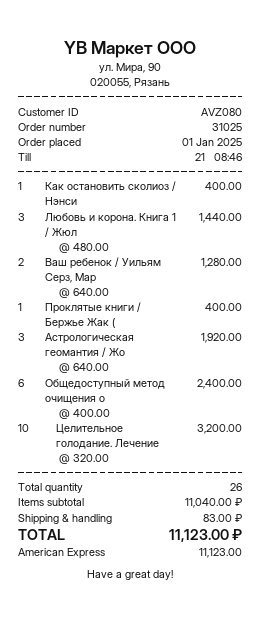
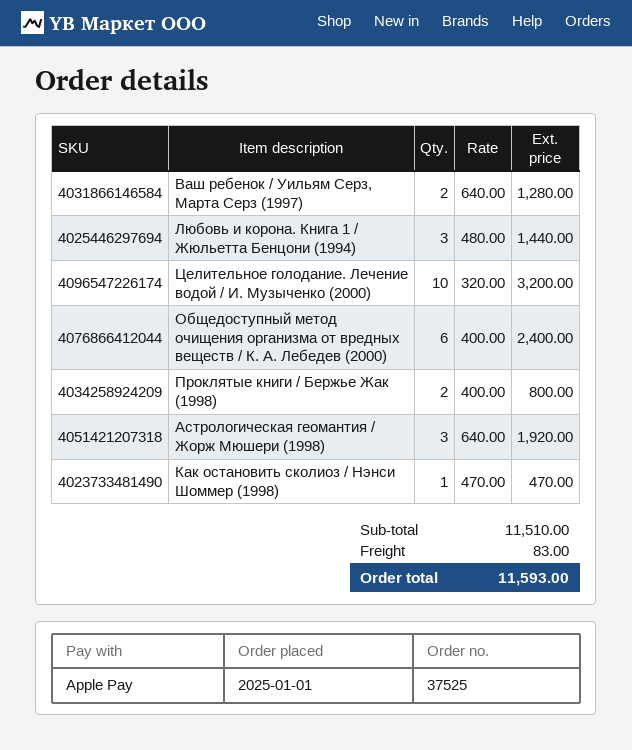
order number: 31025 -> 37525
payment method: American Express -> Apple Pay
Как остановить сколиоз / Нэнси: 1 x 400.00 = 400.00 -> 1 x 470.00 = 470.00
Проклятые книги / Бержье Жак (: 1 x 400.00 = 400.00 -> 2 x 400.00 = 800.00
subtotal: 11040.00 -> 11510.00
total: 11123.00 -> 11593.00

